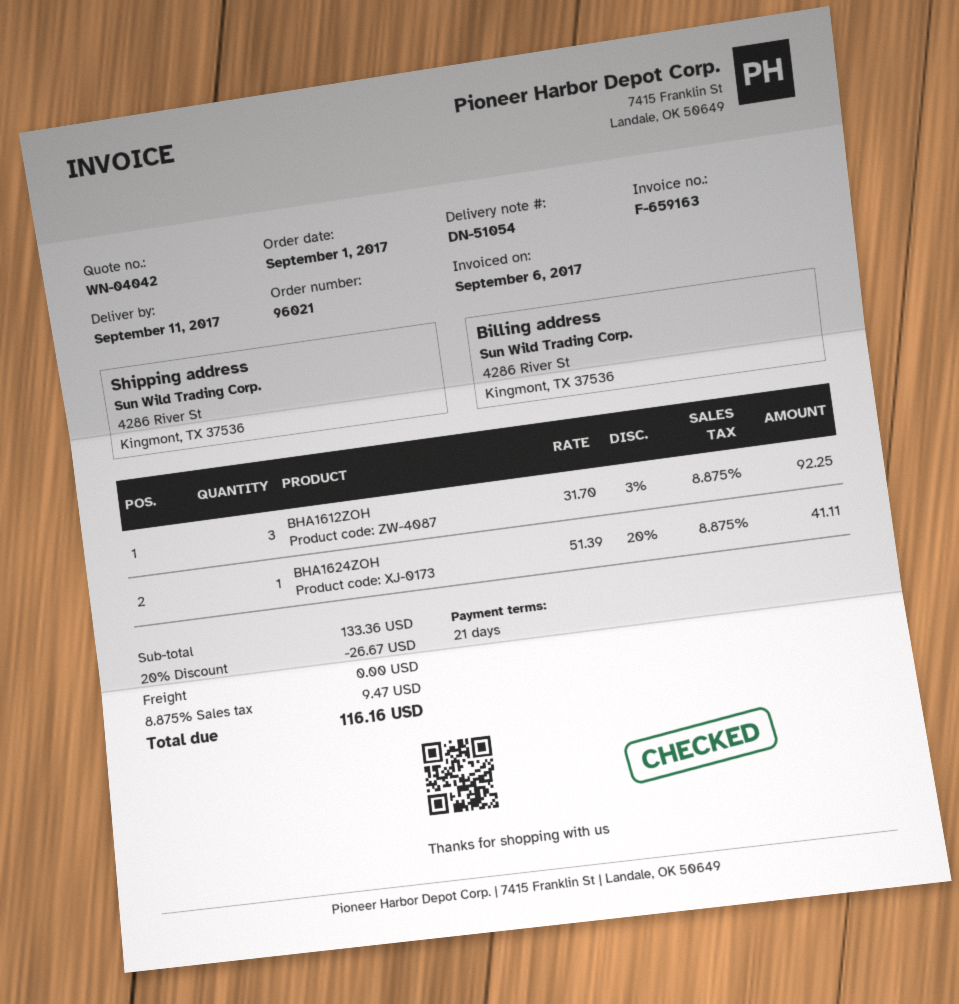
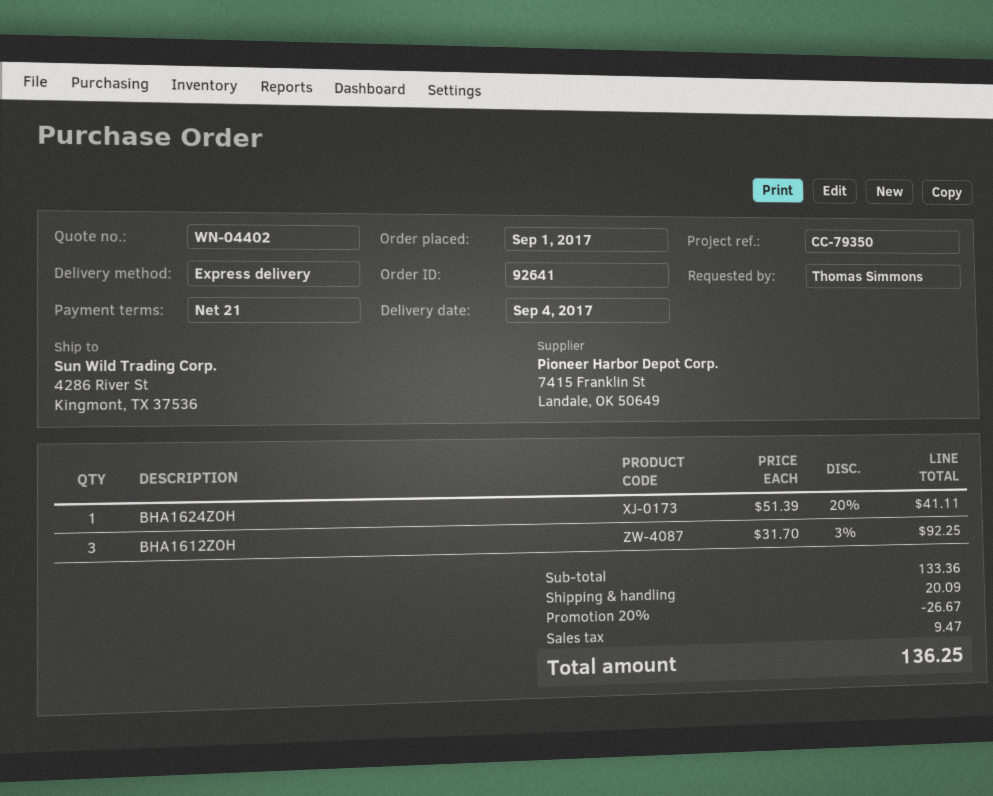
quote number: WN-04042 -> WN-04402
order number: 96021 -> 92641
delivery date: 2017-09-11 -> 2017-09-04
shipping: 0.00 -> 20.09
total: 116.16 -> 136.25

